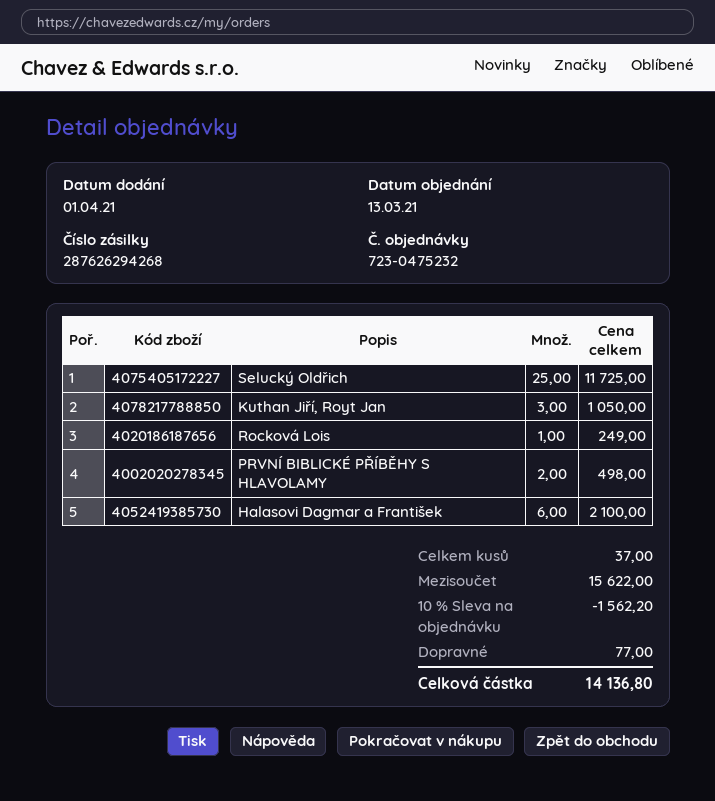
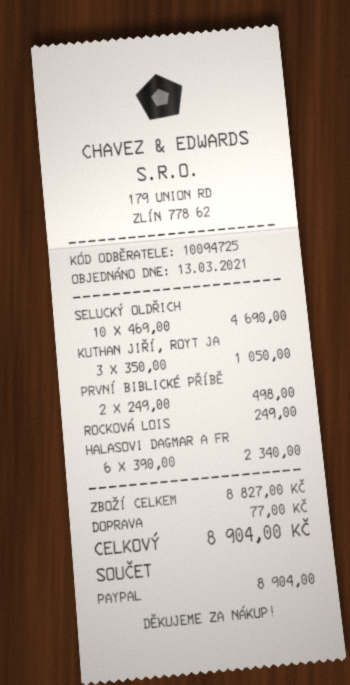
Selucký Oldřich: 25 for 11725.00 -> 10 for 4690.00
Halasovi Dagmar a František: 6 for 2100.00 -> 6 for 2340.00
subtotal: 15622.00 -> 8827.00
discount: 10% = 1562.20 -> none
total: 14136.80 -> 8904.00

